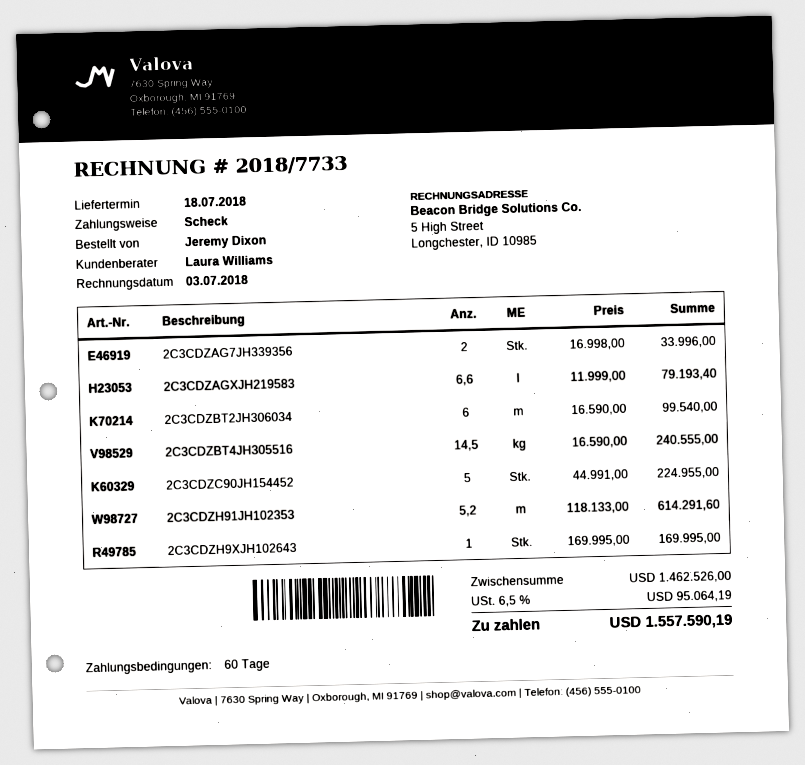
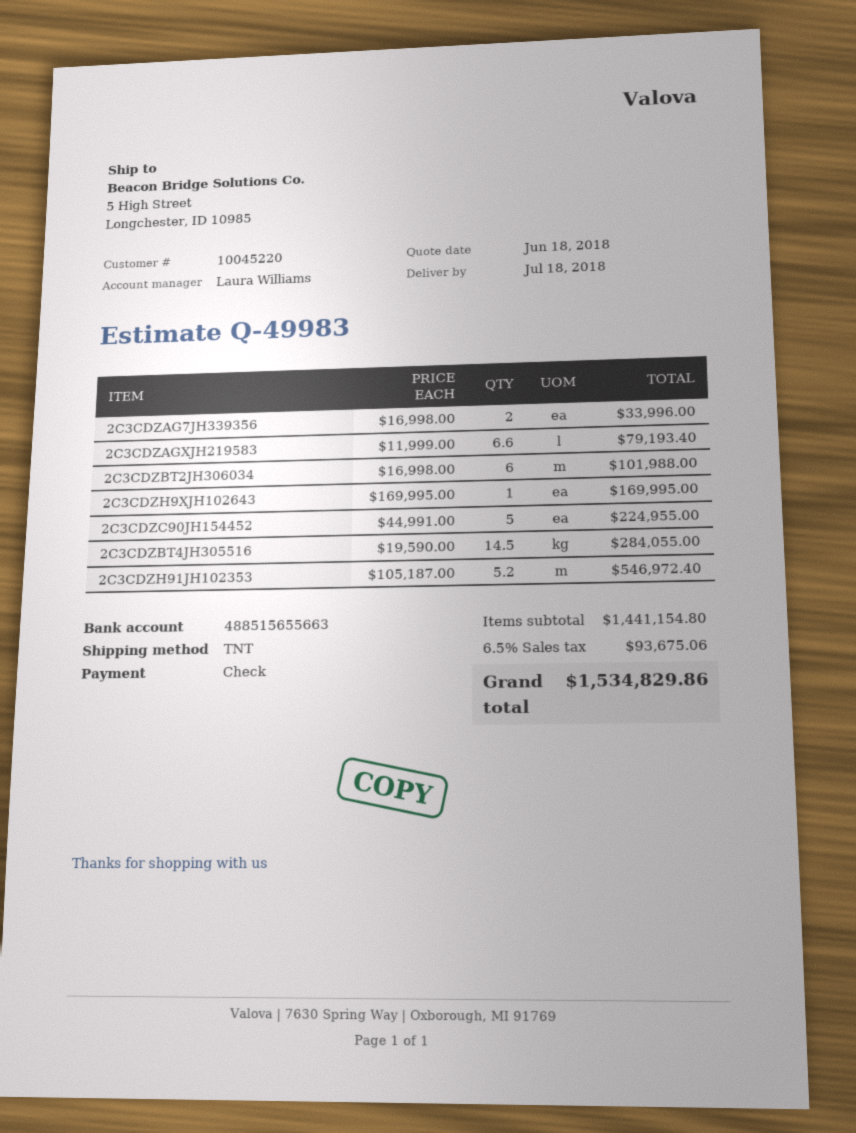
2C3CDZBT2JH306034: 6 x 16590.00 = 99540.00 -> 6 x 16998.00 = 101988.00
2C3CDZBT4JH305516: 14.5 x 16590.00 = 240555.00 -> 14.5 x 19590.00 = 284055.00
2C3CDZH91JH102353: 5.2 x 118133.00 = 614291.60 -> 5.2 x 105187.00 = 546972.40
subtotal: 1462526.00 -> 1441154.80
tax: 6.5% = 95064.19 -> 6.5% = 93675.06
total: 1557590.19 -> 1534829.86

